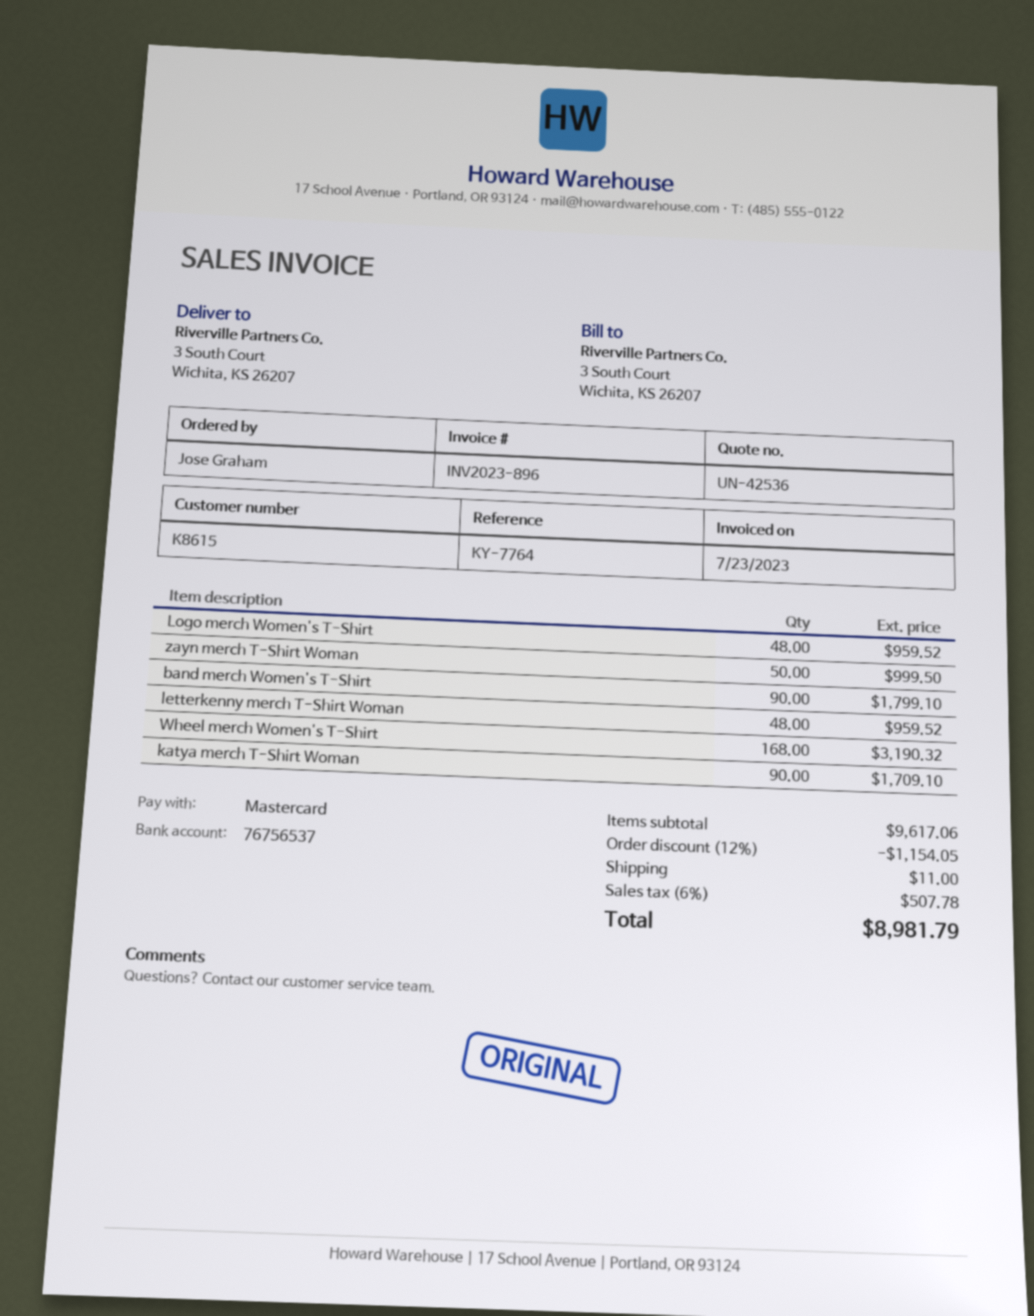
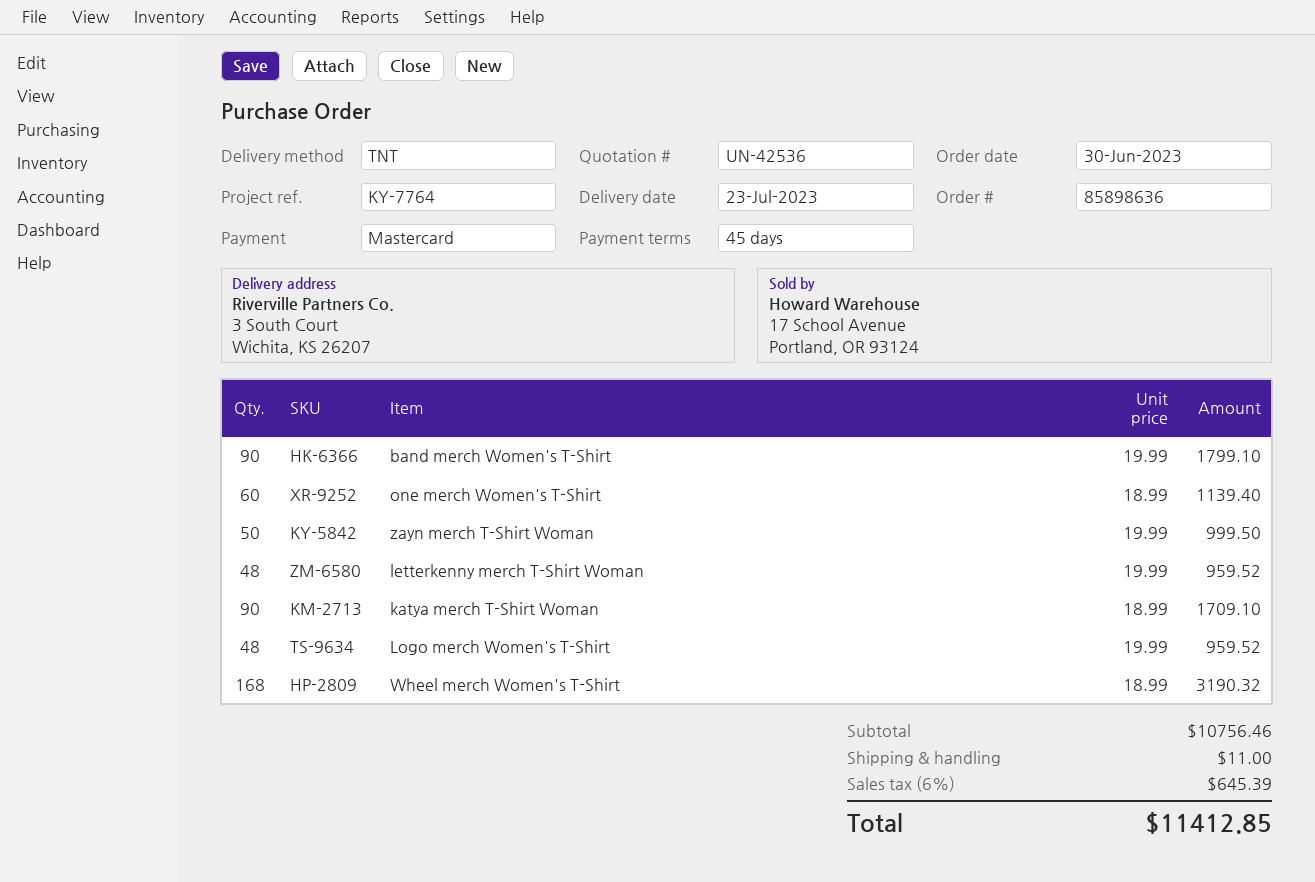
one merch Women's T-Shirt: none -> 60 for 1139.40
subtotal: 9617.06 -> 10756.46
discount: 12% = 1154.05 -> none
tax: 6% = 507.78 -> 6% = 645.39
total: 8981.79 -> 11412.85

